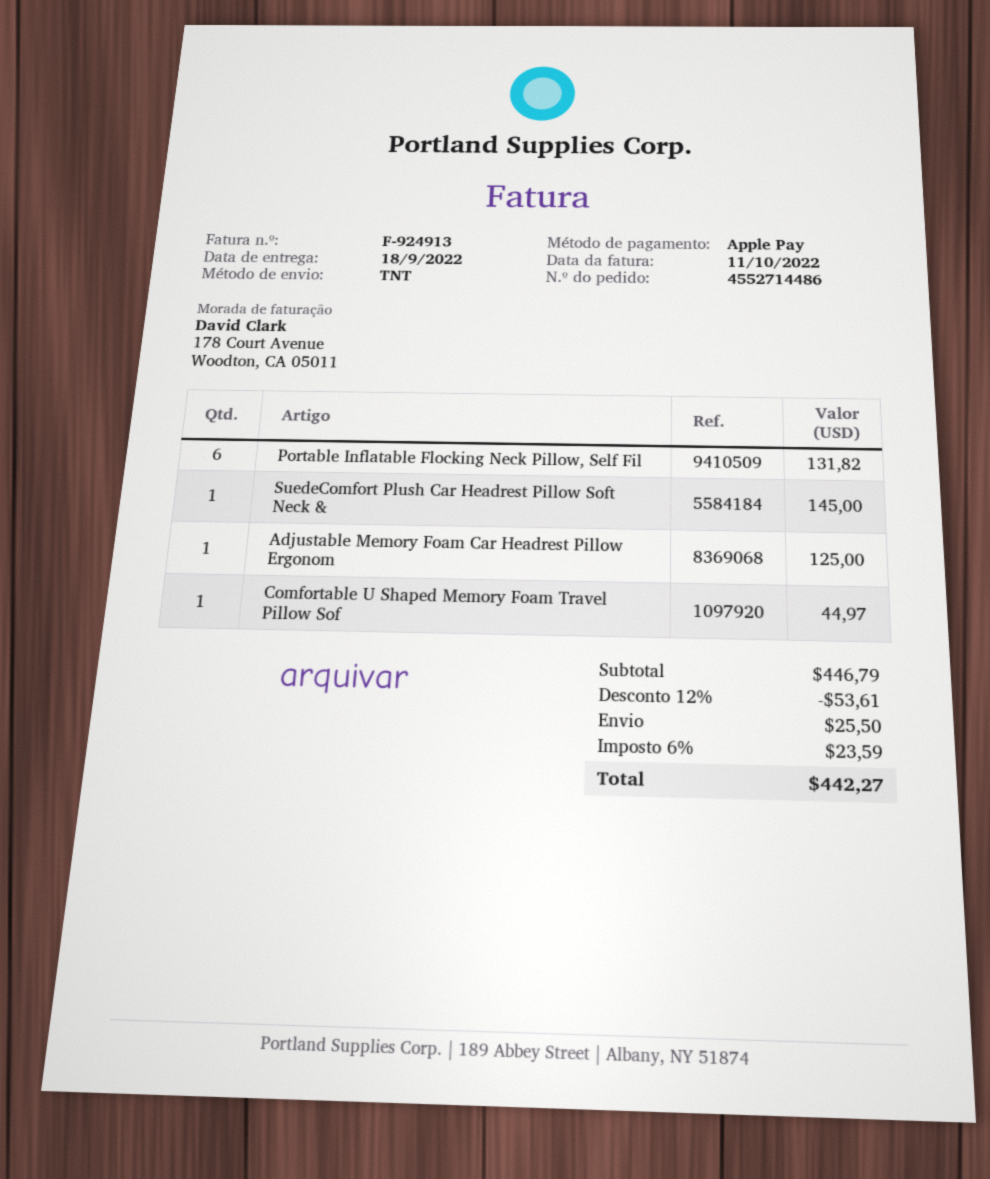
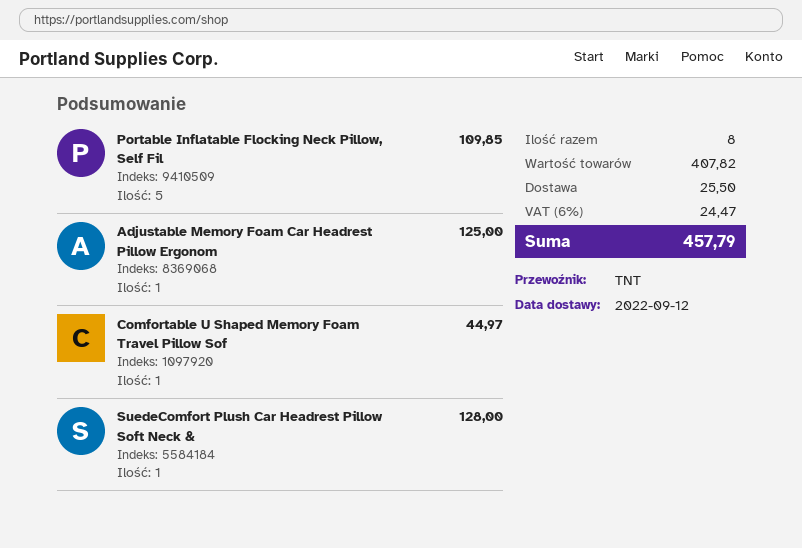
delivery date: 2022-09-18 -> 2022-09-12
Portable Inflatable Flocking Neck Pillow, Self Fil: 6 for 131.82 -> 5 for 109.85
SuedeComfort Plush Car Headrest Pillow Soft Neck &: 1 for 145.00 -> 1 for 128.00
subtotal: 446.79 -> 407.82
discount: 12% = 53.61 -> none
tax: 6% = 23.59 -> 6% = 24.47
total: 442.27 -> 457.79

